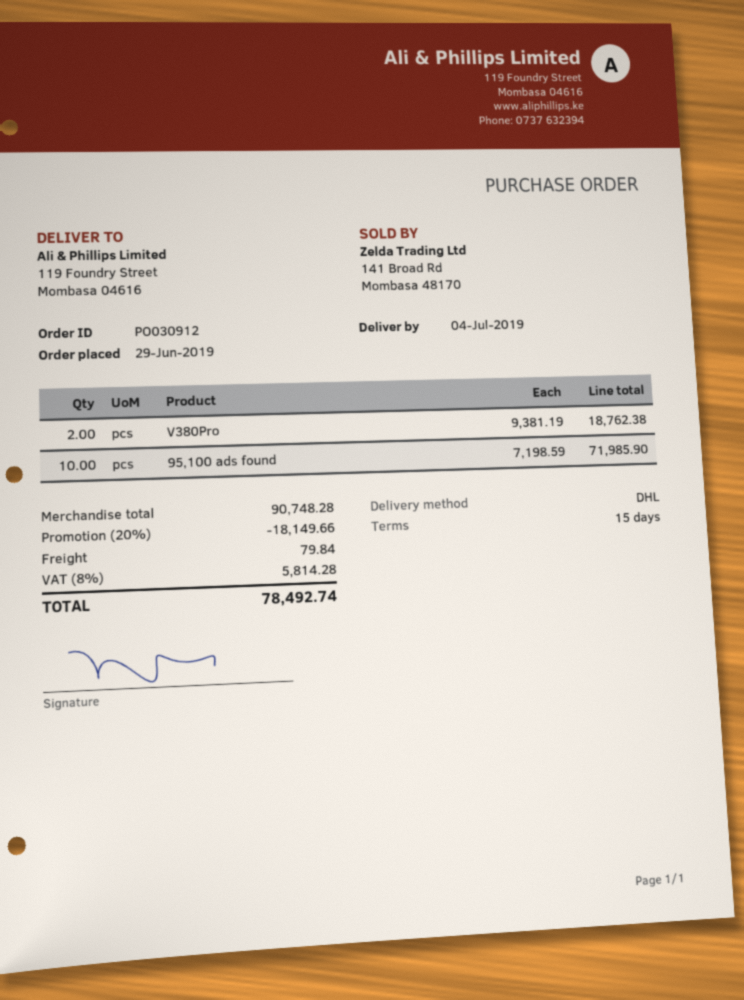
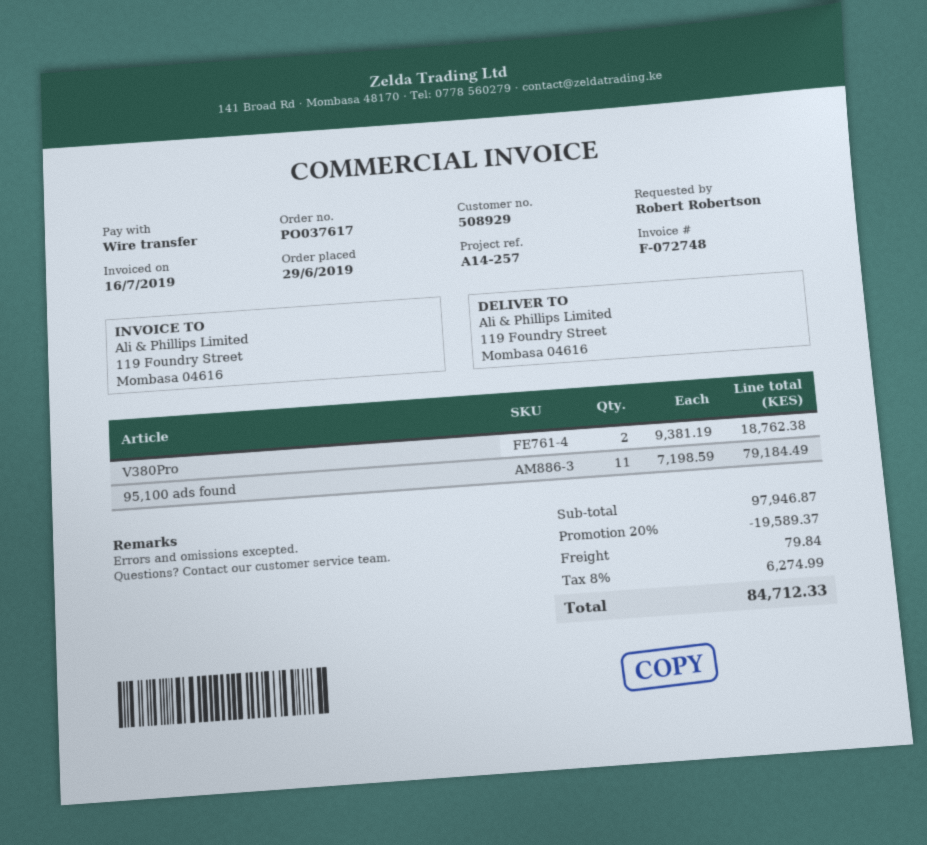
order number: PO030912 -> PO037617
95,100 ads found: 10 x 7198.59 = 71985.90 -> 11 x 7198.59 = 79184.49
subtotal: 90748.28 -> 97946.87
discount: 20% = 18149.66 -> 20% = 19589.37
tax: 8% = 5814.28 -> 8% = 6274.99
total: 78492.74 -> 84712.33

